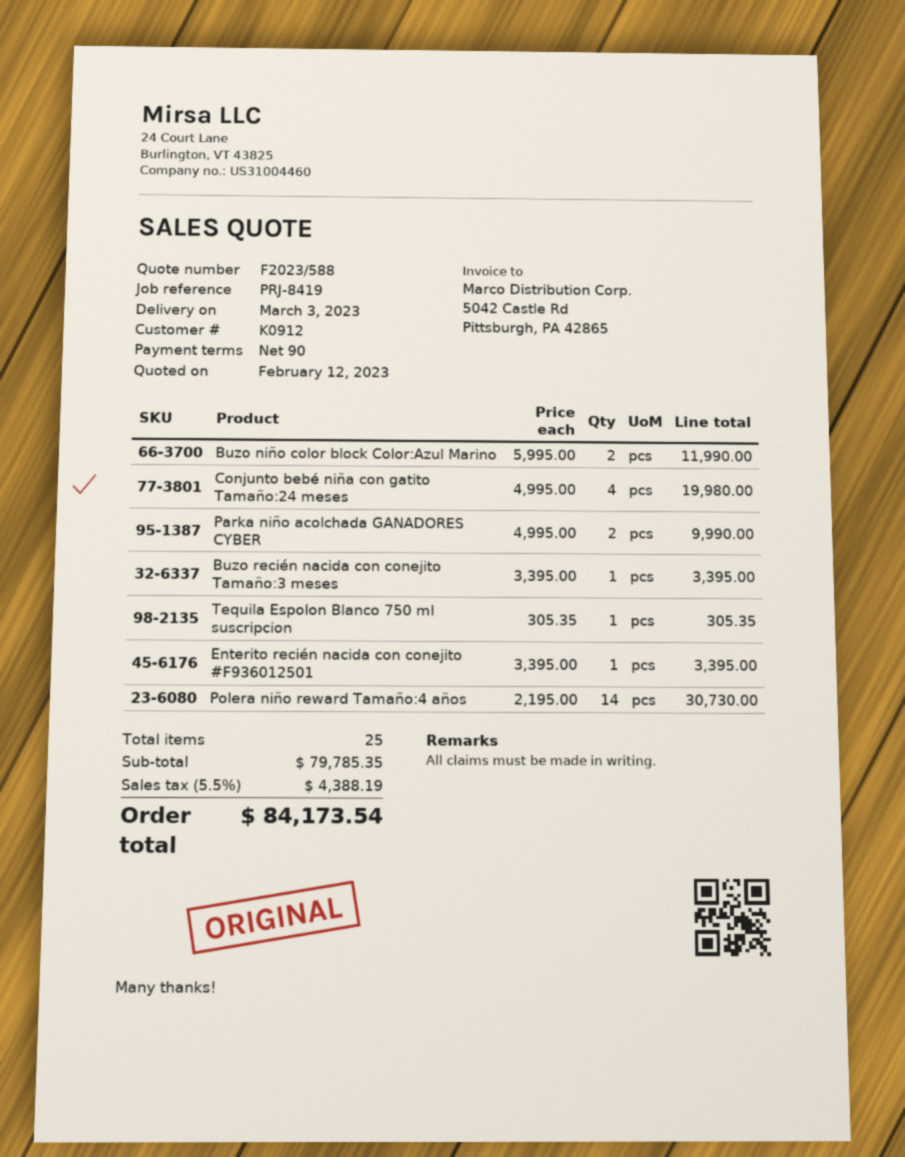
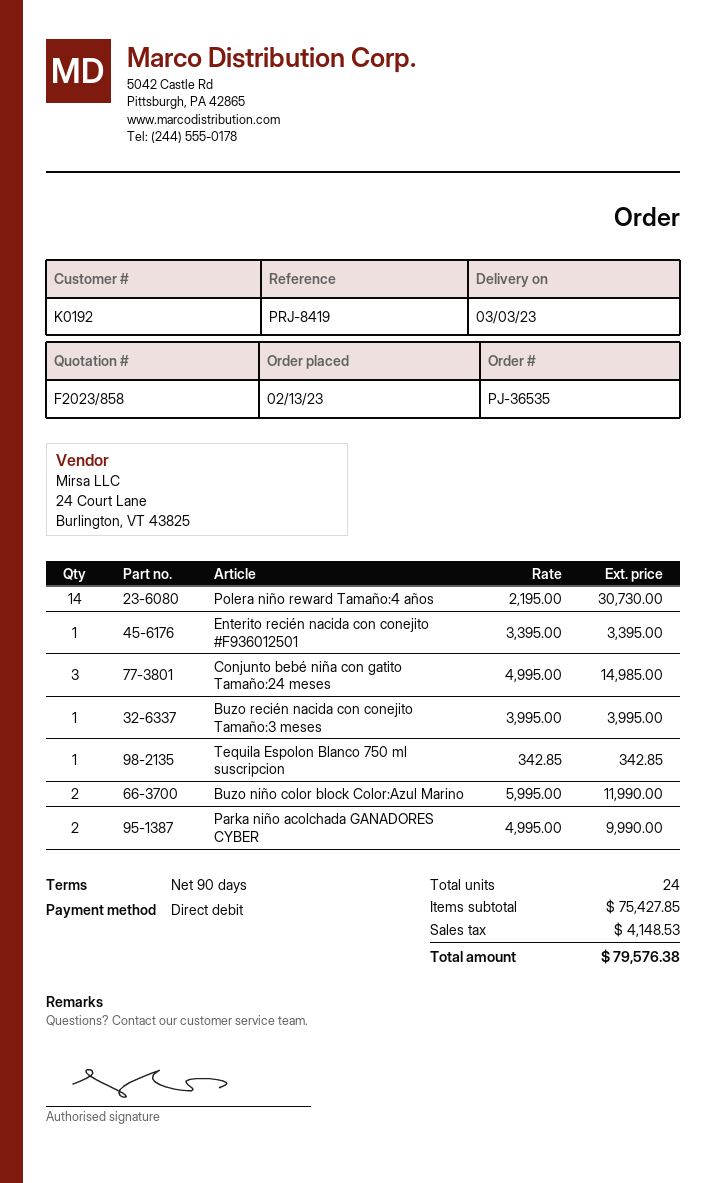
quote number: F2023/588 -> F2023/858
customer number: K0912 -> K0192
Conjunto bebé niña con gatito Tamaño:24 meses: 4 x 4995.00 = 19980.00 -> 3 x 4995.00 = 14985.00
Buzo recién nacida con conejito Tamaño:3 meses: 1 x 3395.00 = 3395.00 -> 1 x 3995.00 = 3995.00
Tequila Espolon Blanco 750 ml suscripcion: 1 x 305.35 = 305.35 -> 1 x 342.85 = 342.85
total quantity: 25 -> 24
subtotal: 79785.35 -> 75427.85
tax: 4388.19 -> 4148.53
total: 84173.54 -> 79576.38

